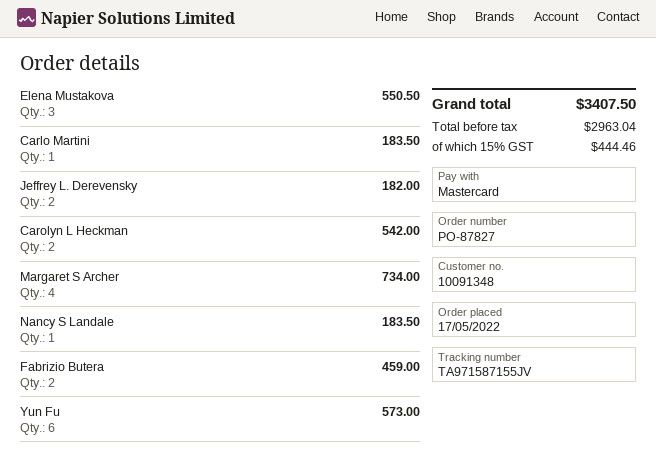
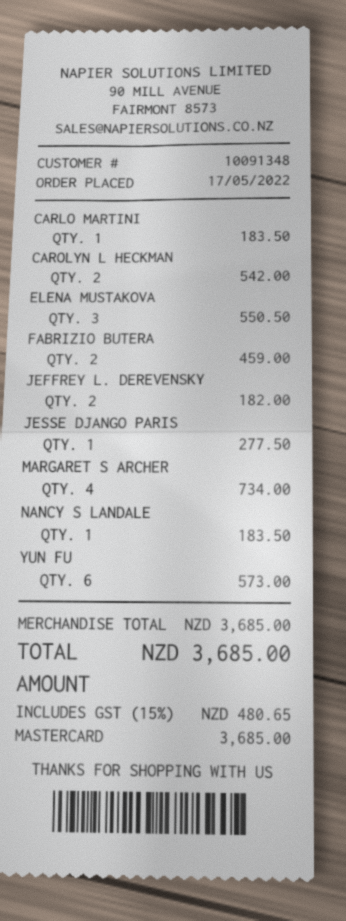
JESSE DJANGO PARIS: none -> 1 for 277.50
tax: 15% = 444.46 -> 15% = 480.65
total: 3407.50 -> 3685.00

